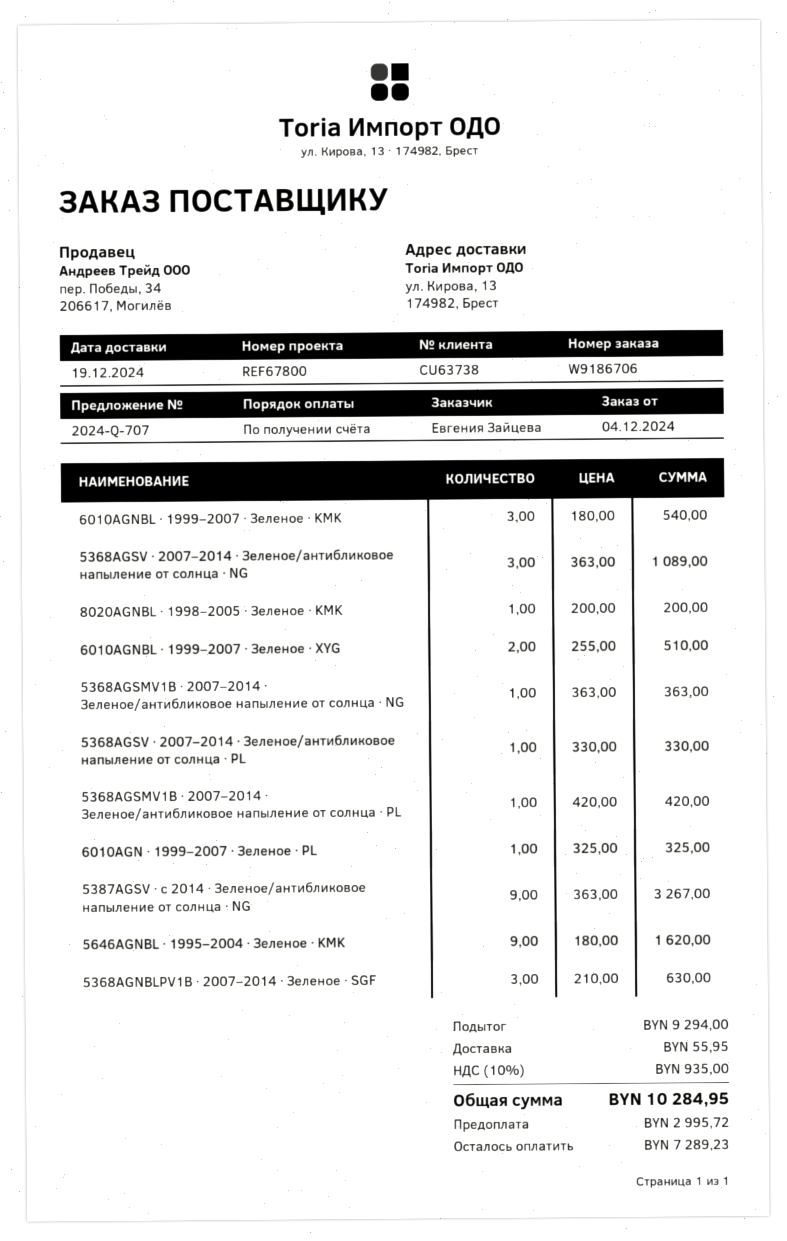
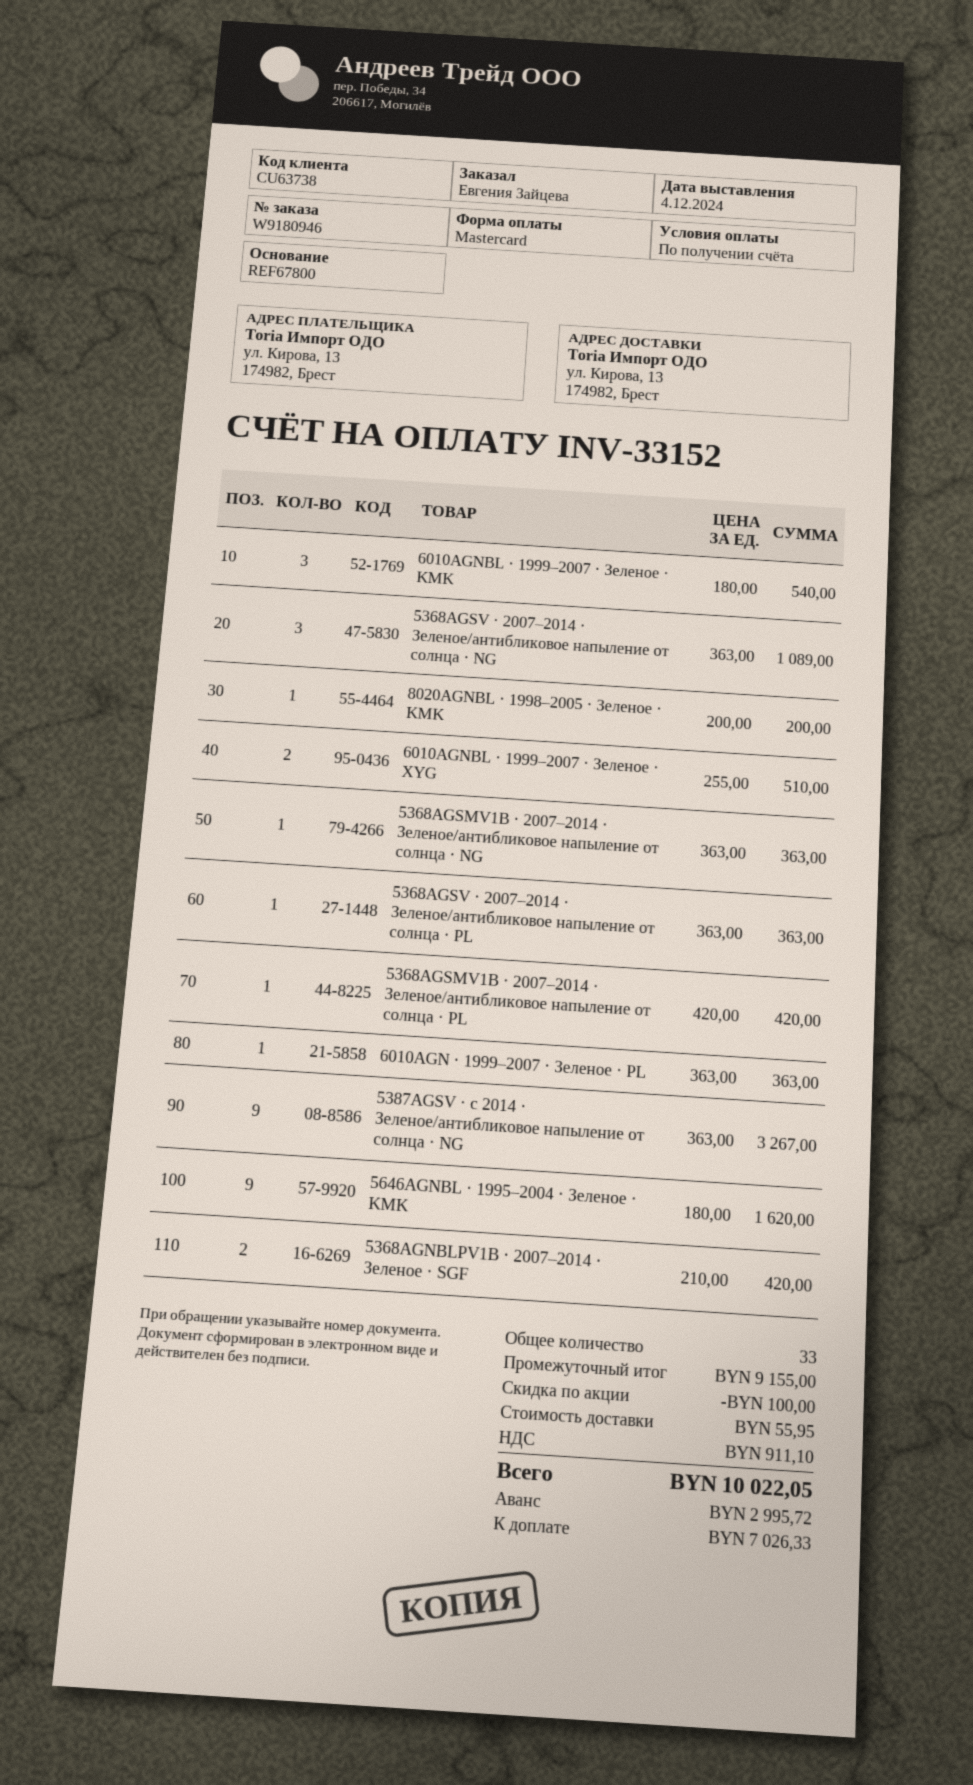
order number: W9186706 -> W9180946
5368AGSV · 2007–2014 · Зеленое/антибликовое напыление от солнца · PL: 1 x 330.00 = 330.00 -> 1 x 363.00 = 363.00
6010AGN · 1999–2007 · Зеленое · PL: 1 x 325.00 = 325.00 -> 1 x 363.00 = 363.00
5368AGNBLPV1B · 2007–2014 · Зеленое · SGF: 3 x 210.00 = 630.00 -> 2 x 210.00 = 420.00
subtotal: 9294.00 -> 9155.00
discount: none -> 100.00
tax: 935.00 -> 911.10
total: 10284.95 -> 10022.05
balance: 7289.23 -> 7026.33

